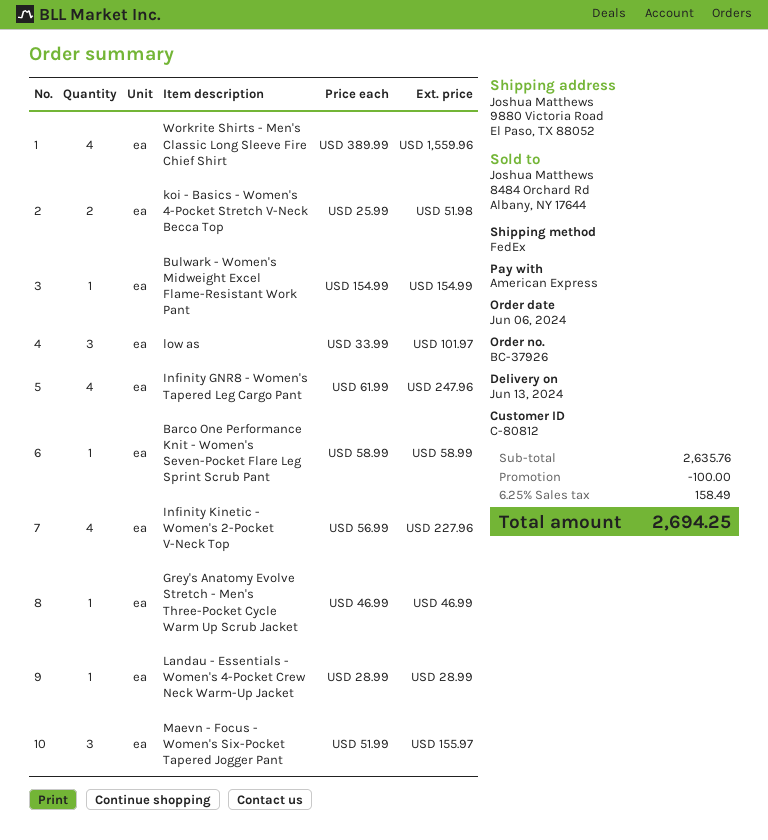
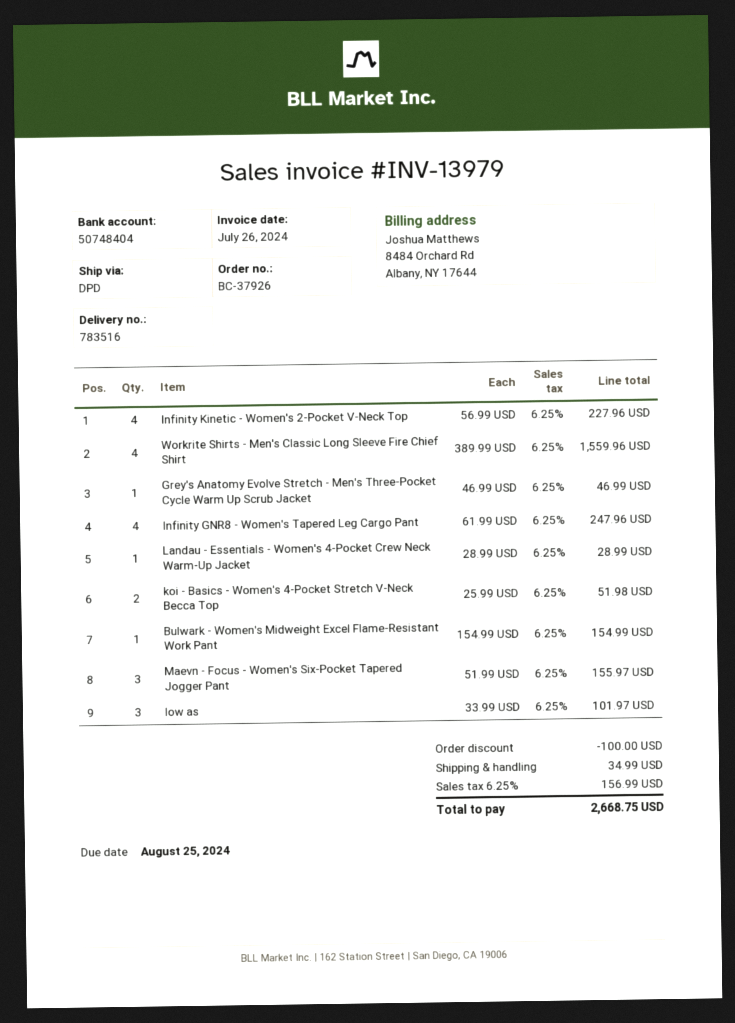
shipping method: FedEx -> DPD
Barco One Performance Knit - Women's Seven-Pocket Flare Leg Sprint Scrub Pant: 1 x 58.99 = 58.99 -> none
shipping: none -> 34.99
tax: 6.25% = 158.49 -> 6.25% = 156.99
total: 2694.25 -> 2668.75

